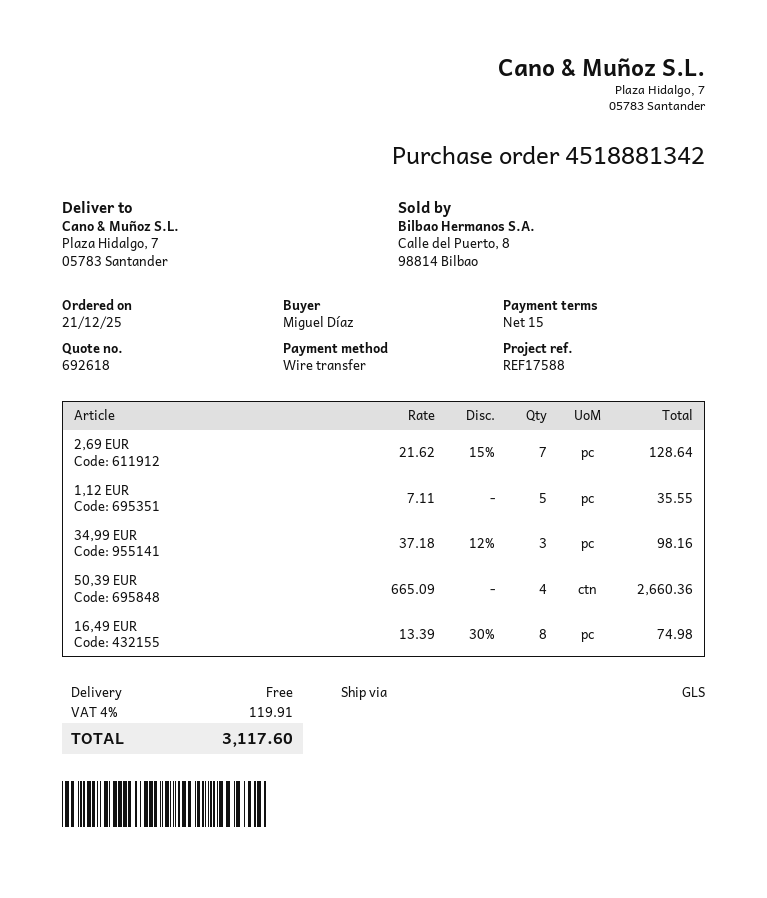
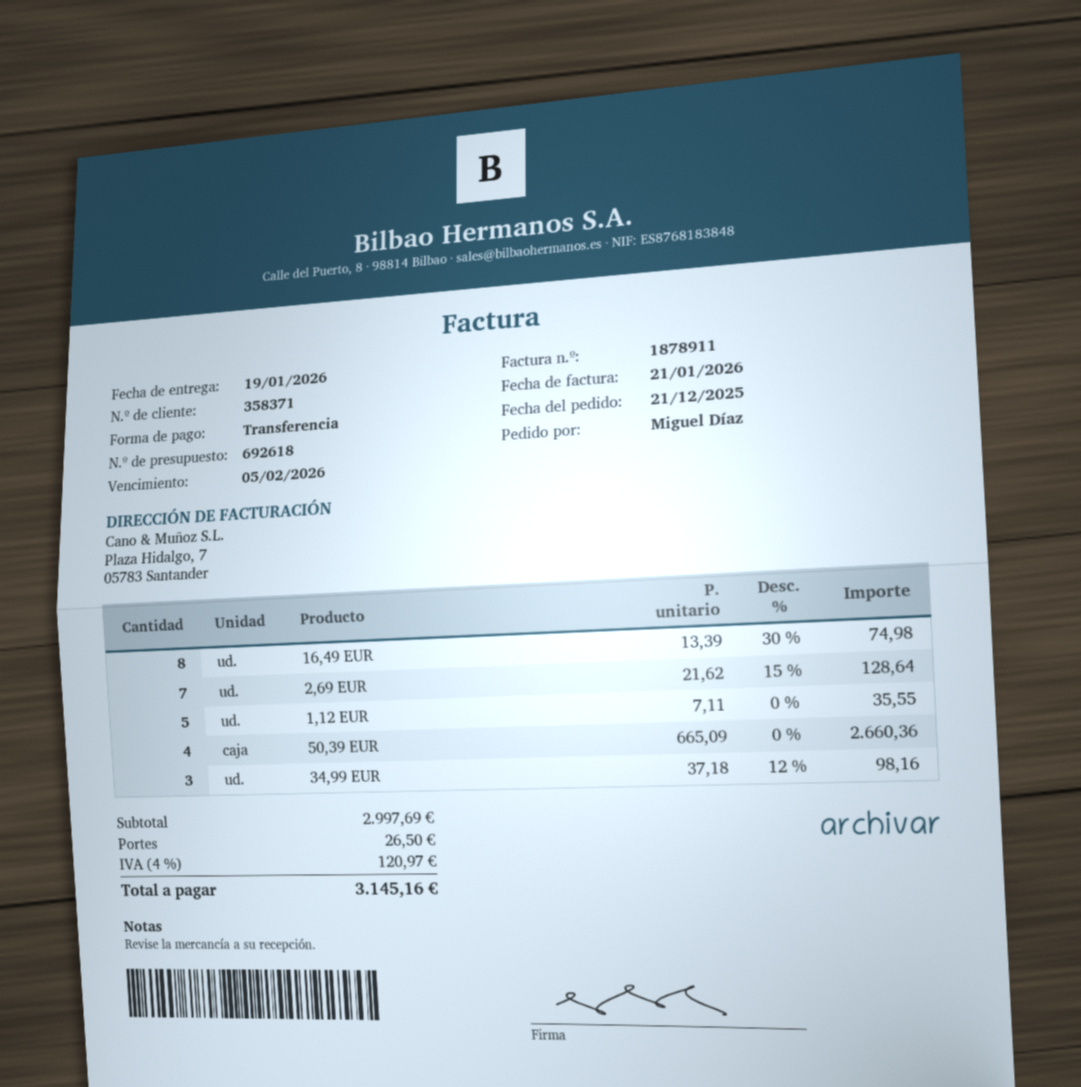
shipping: 0.00 -> 26.50
tax: 4% = 119.91 -> 4% = 120.97
total: 3117.60 -> 3145.16

